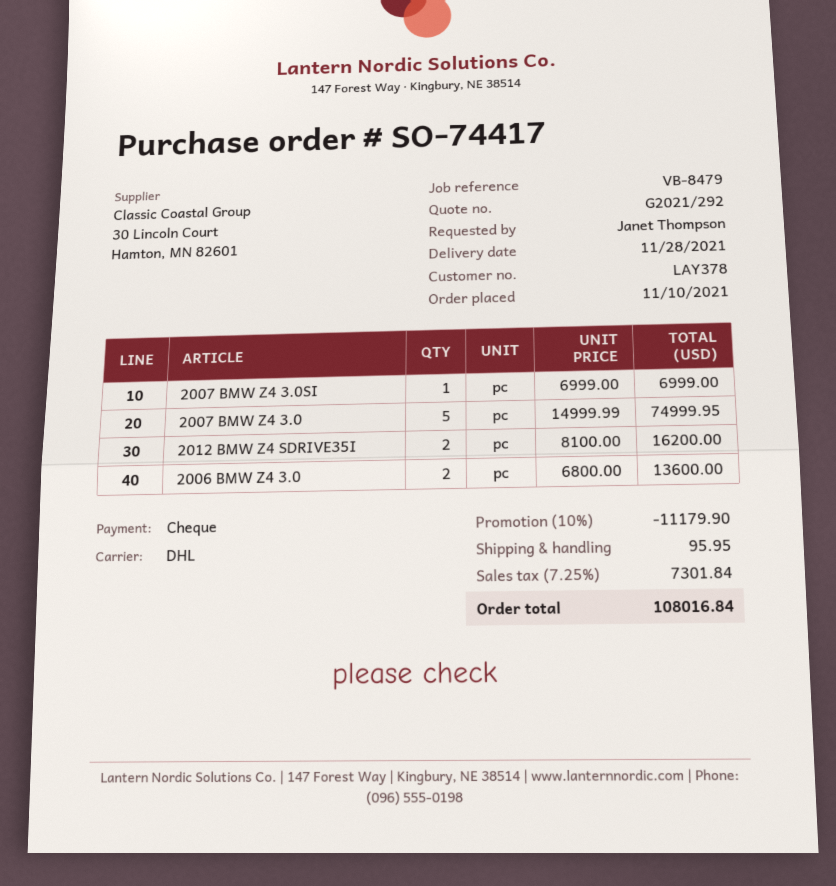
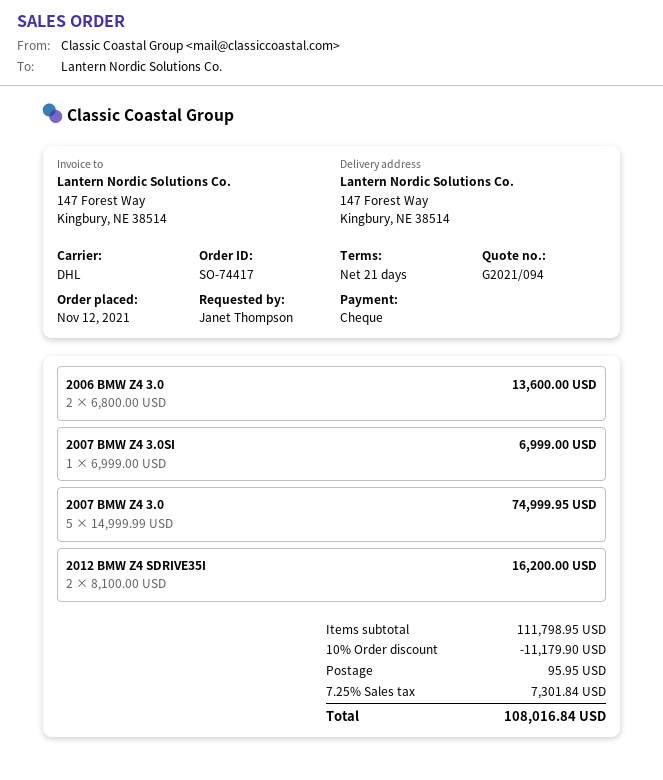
quote number: G2021/292 -> G2021/094
order date: 2021-11-10 -> 2021-11-12

